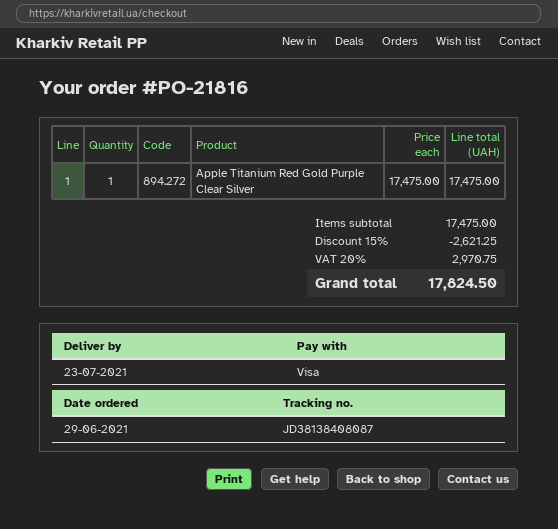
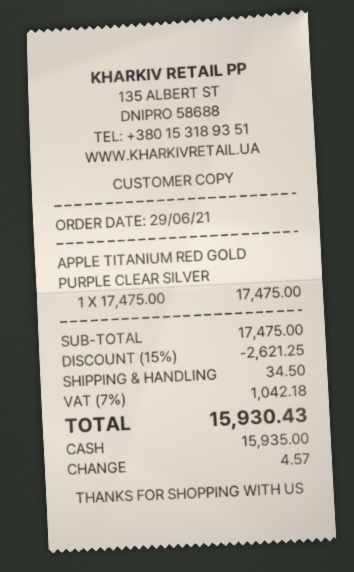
payment method: Visa -> cash
shipping: none -> 34.50
tax: 20% = 2970.75 -> 7% = 1042.18
total: 17824.50 -> 15930.43

